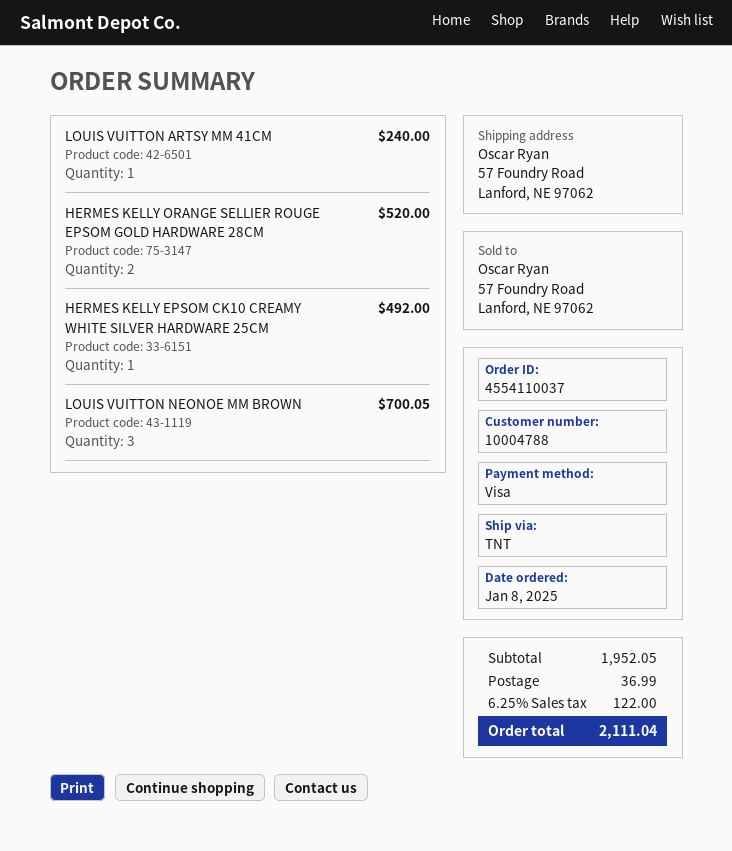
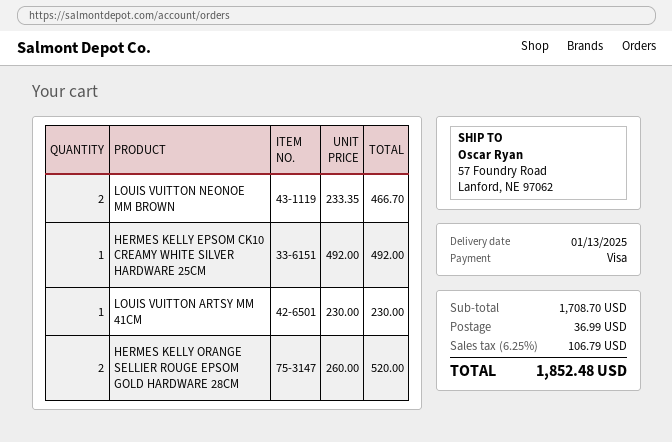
LOUIS VUITTON ARTSY MM 41CM: 1 for 240.00 -> 1 for 230.00
LOUIS VUITTON NEONOE MM BROWN: 3 for 700.05 -> 2 for 466.70
subtotal: 1952.05 -> 1708.70
tax: 6.25% = 122.00 -> 6.25% = 106.79
total: 2111.04 -> 1852.48

